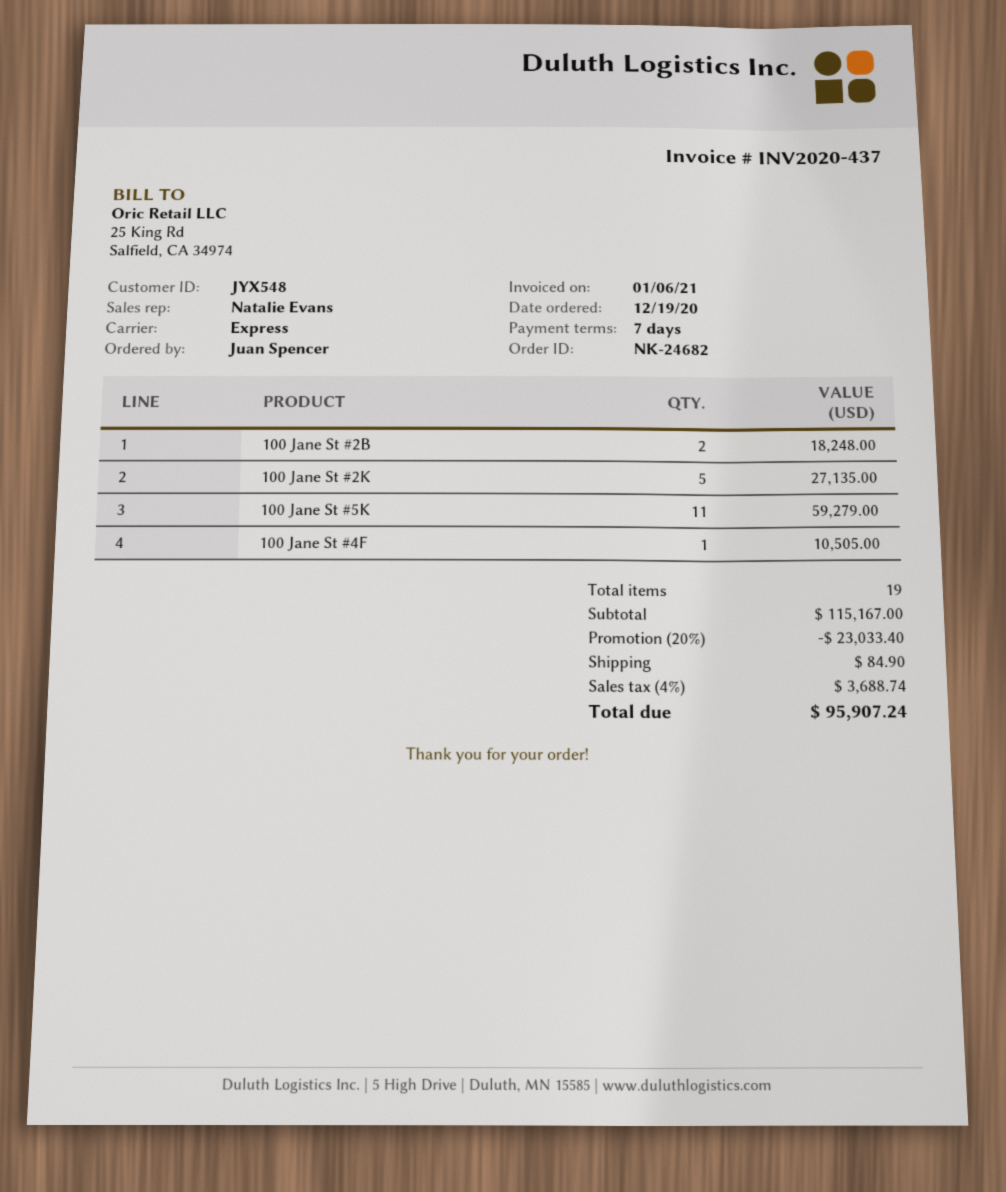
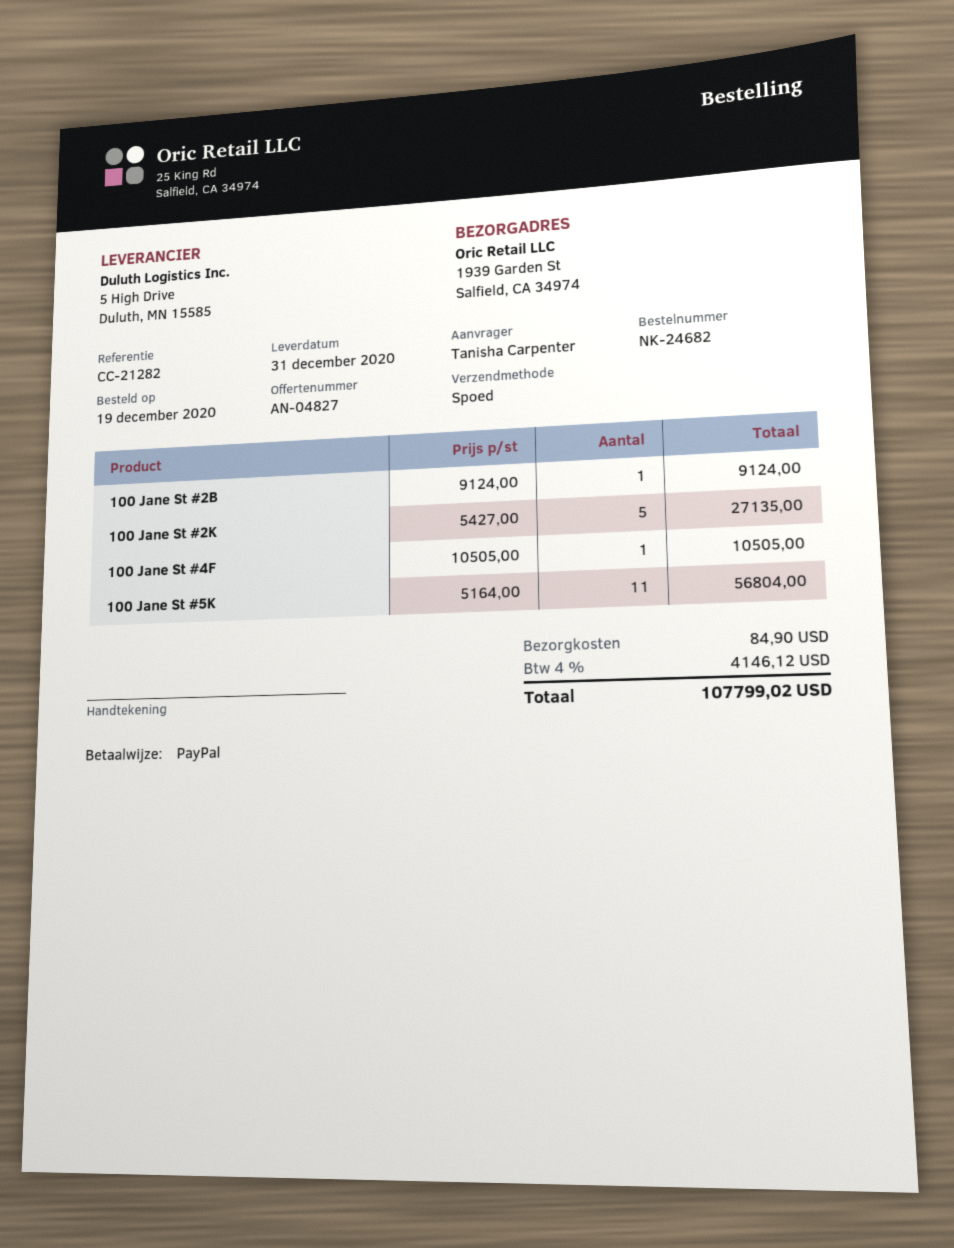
ordered by: Juan Spencer -> Tanisha Carpenter
100 Jane St #2B: 2 for 18248.00 -> 1 for 9124.00
100 Jane St #5K: 11 for 59279.00 -> 11 for 56804.00
discount: 20% = 23033.40 -> none
tax: 4% = 3688.74 -> 4% = 4146.12
total: 95907.24 -> 107799.02

